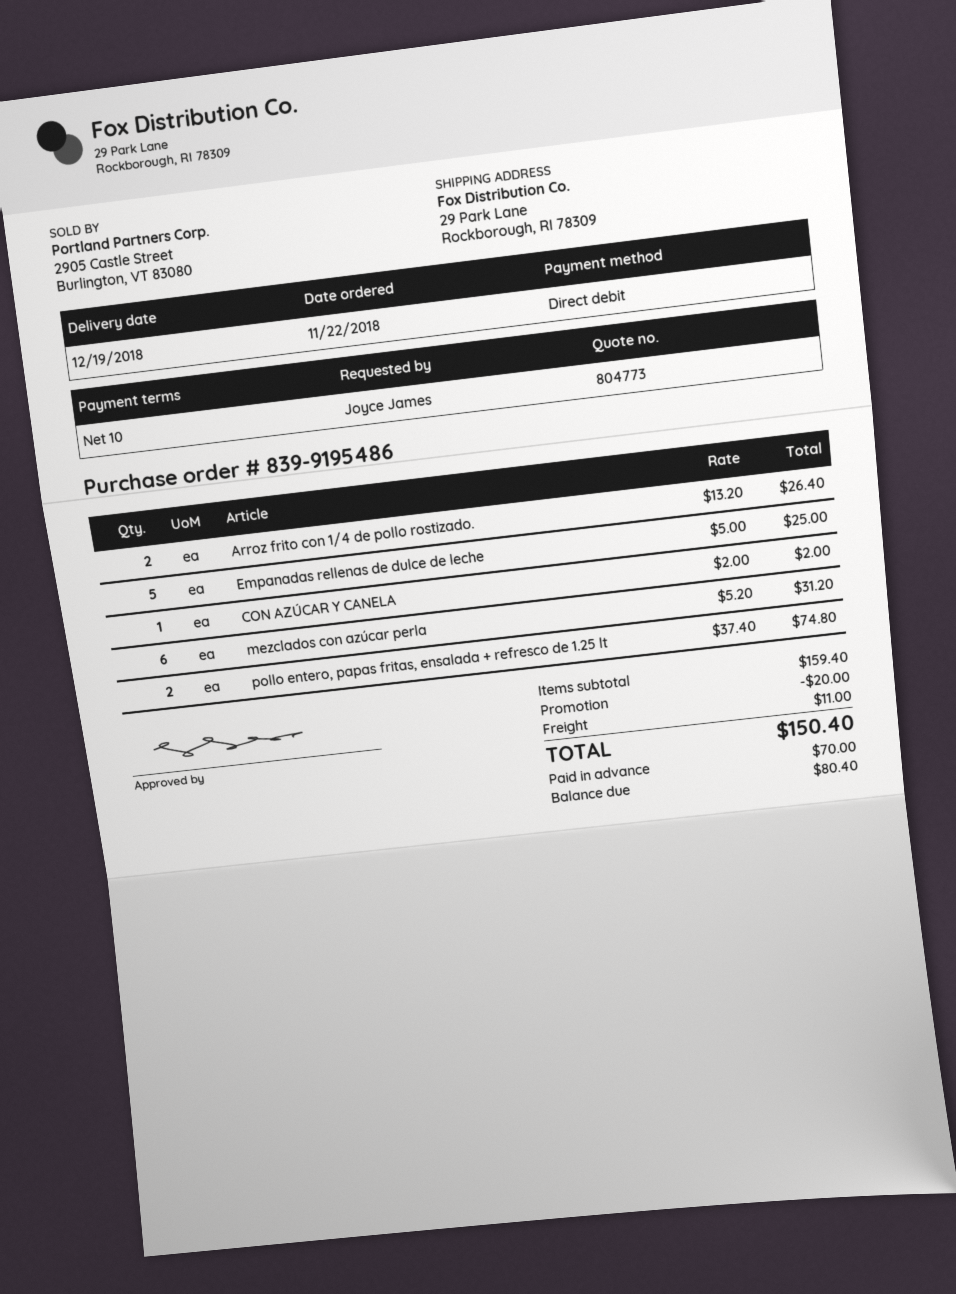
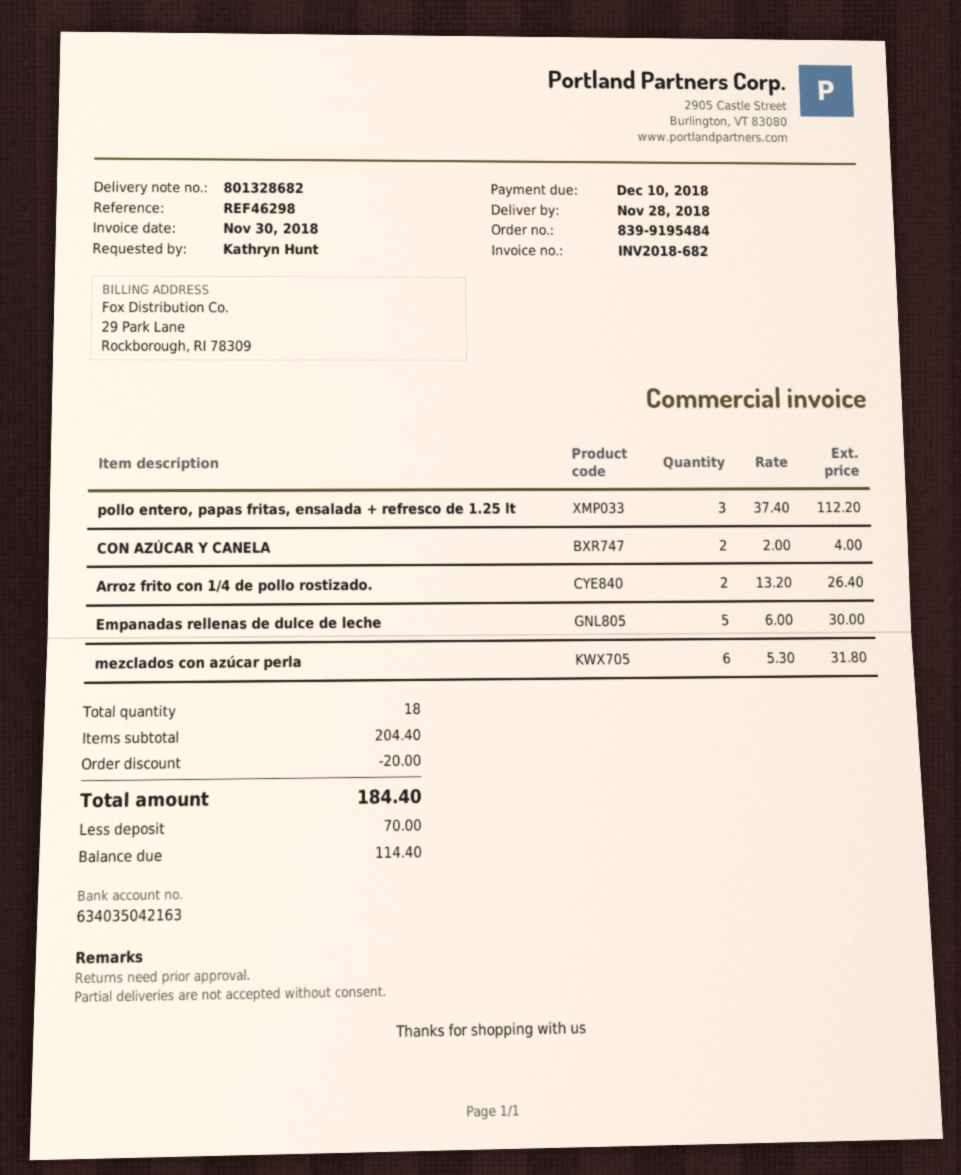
order number: 839-9195486 -> 839-9195484
delivery date: 2018-12-19 -> 2018-11-28
ordered by: Joyce James -> Kathryn Hunt
Empanadas rellenas de dulce de leche: 5 x 5.00 = 25.00 -> 5 x 6.00 = 30.00
CON AZÚCAR Y CANELA: 1 x 2.00 = 2.00 -> 2 x 2.00 = 4.00
mezclados con azúcar perla: 6 x 5.20 = 31.20 -> 6 x 5.30 = 31.80
pollo entero, papas fritas, ensalada + refresco de 1.25 lt: 2 x 37.40 = 74.80 -> 3 x 37.40 = 112.20
subtotal: 159.40 -> 204.40
shipping: 11.00 -> none
total: 150.40 -> 184.40
balance: 80.40 -> 114.40

